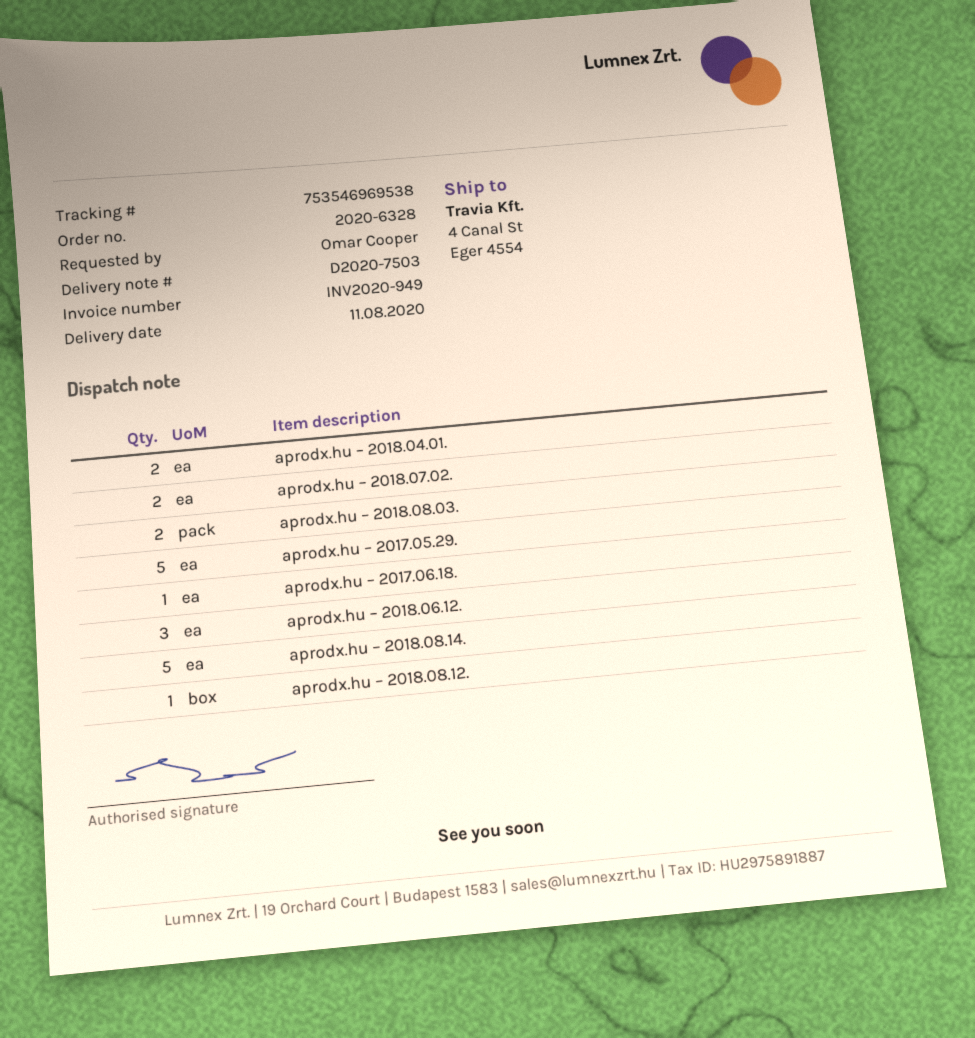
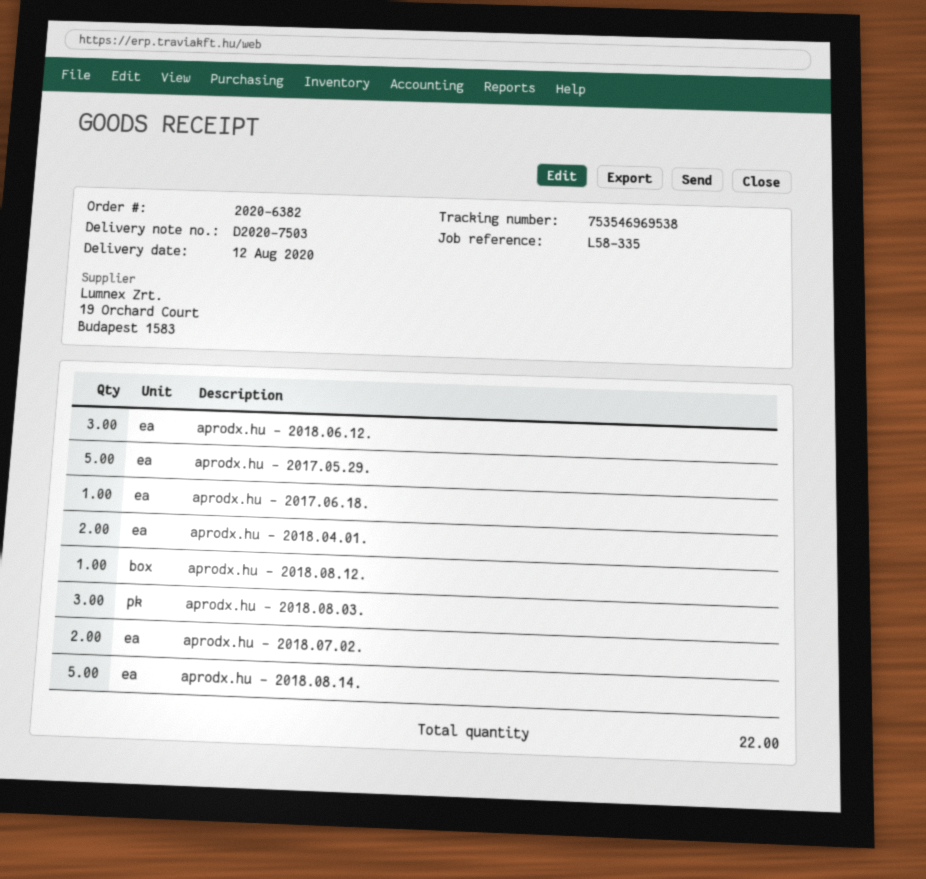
order number: 2020-6328 -> 2020-6382
delivery date: 2020-08-11 -> 2020-08-12
aprodx.hu – 2018.08.03.: 2 -> 3

